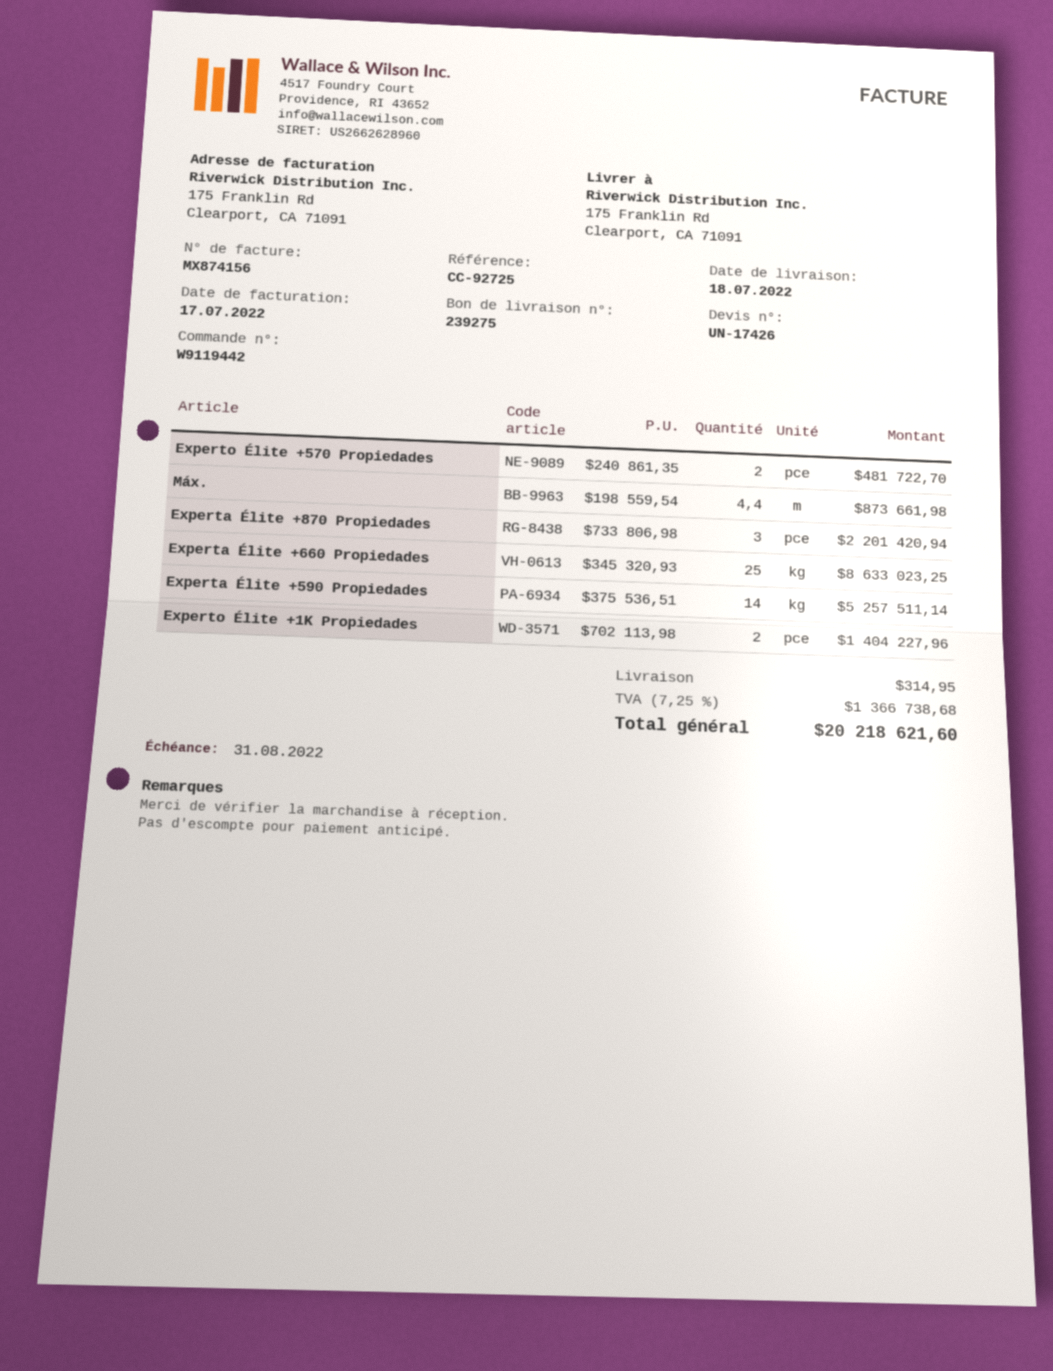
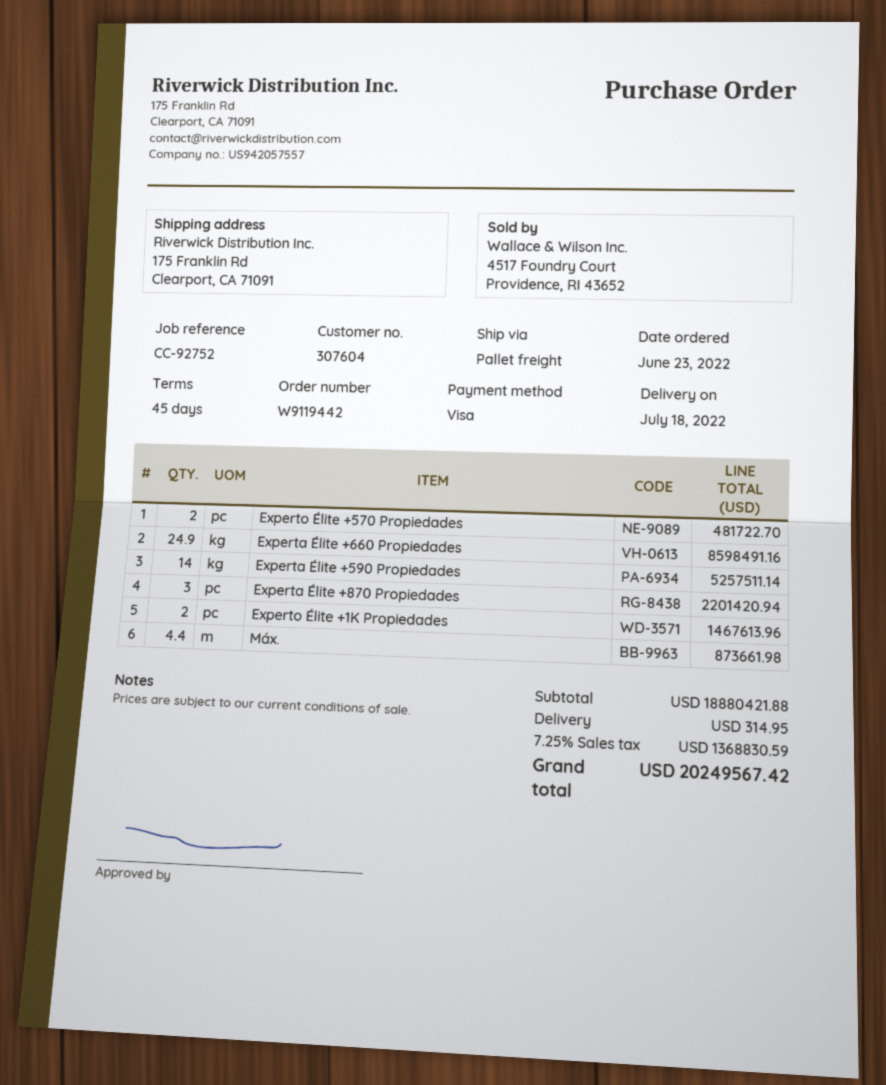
reference: CC-92725 -> CC-92752
Experta Élite +660 Propiedades: 25 for 8633023.25 -> 24.9 for 8598491.16
Experto Élite +1K Propiedades: 2 for 1404227.96 -> 2 for 1467613.96
tax: 7.25% = 1366738.68 -> 7.25% = 1368830.59
total: 20218621.60 -> 20249567.42

